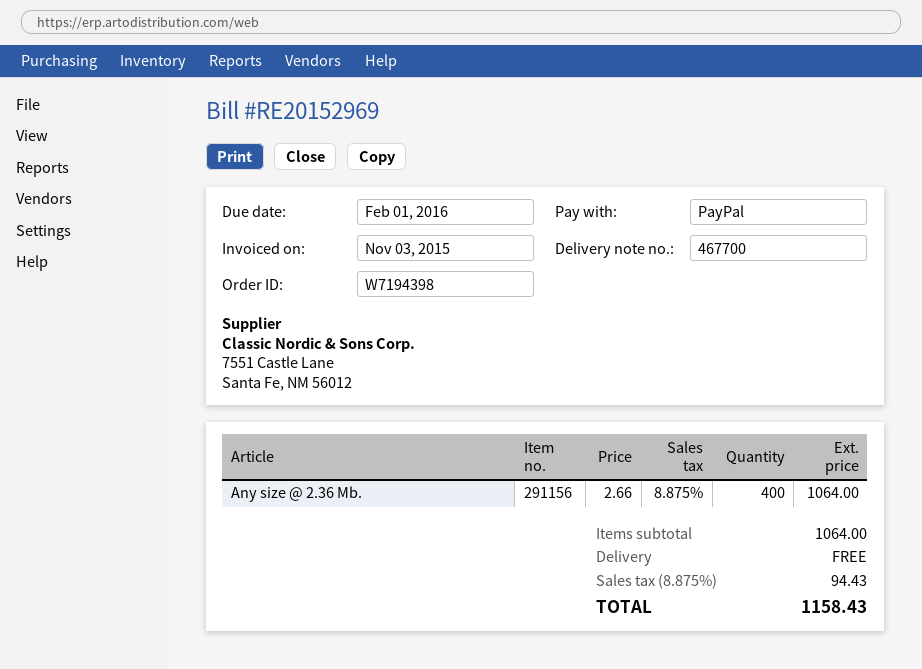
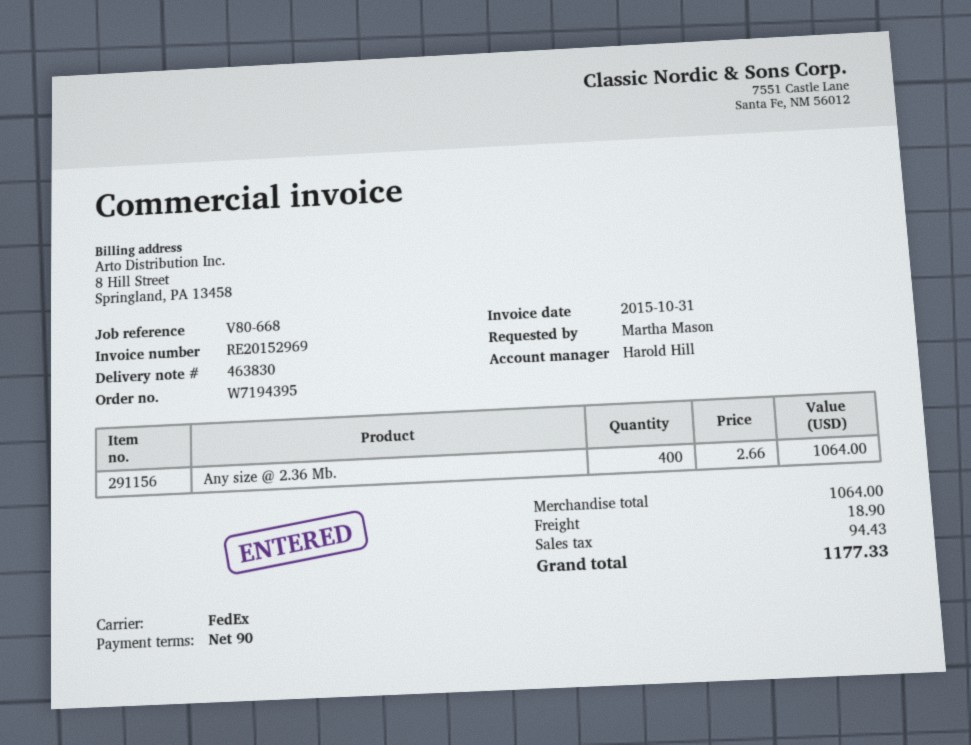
order number: W7194398 -> W7194395
delivery note number: 467700 -> 463830
invoice date: 2015-11-03 -> 2015-10-31
shipping: 0.00 -> 18.90
total: 1158.43 -> 1177.33

